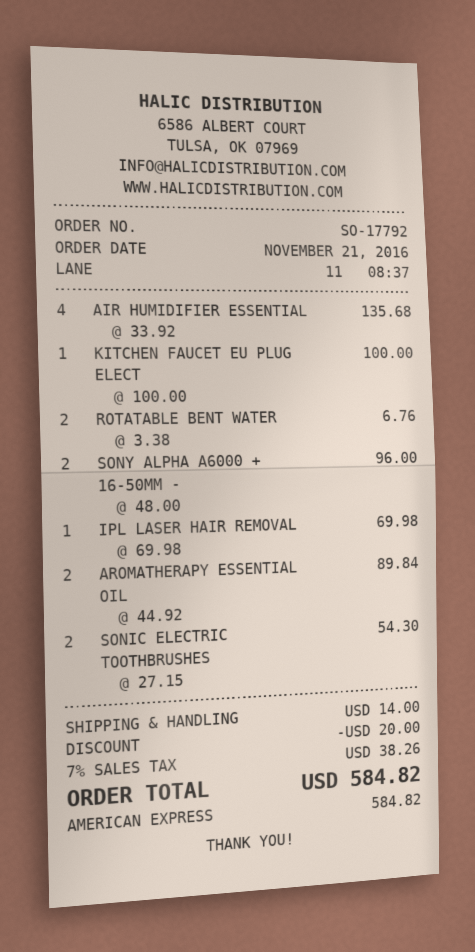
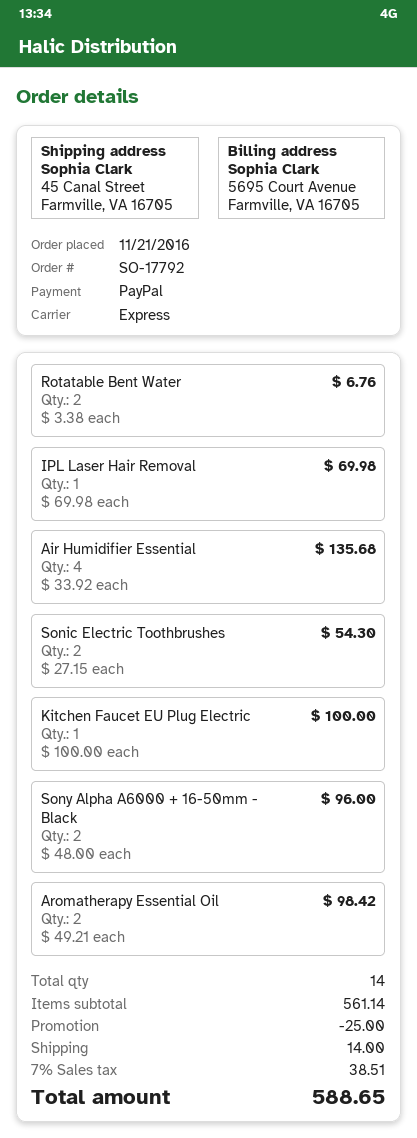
payment method: American Express -> PayPal
AROMATHERAPY ESSENTIAL OIL: 2 x 44.92 = 89.84 -> 2 x 49.21 = 98.42
discount: 20.00 -> 25.00
tax: 7% = 38.26 -> 7% = 38.51
total: 584.82 -> 588.65

